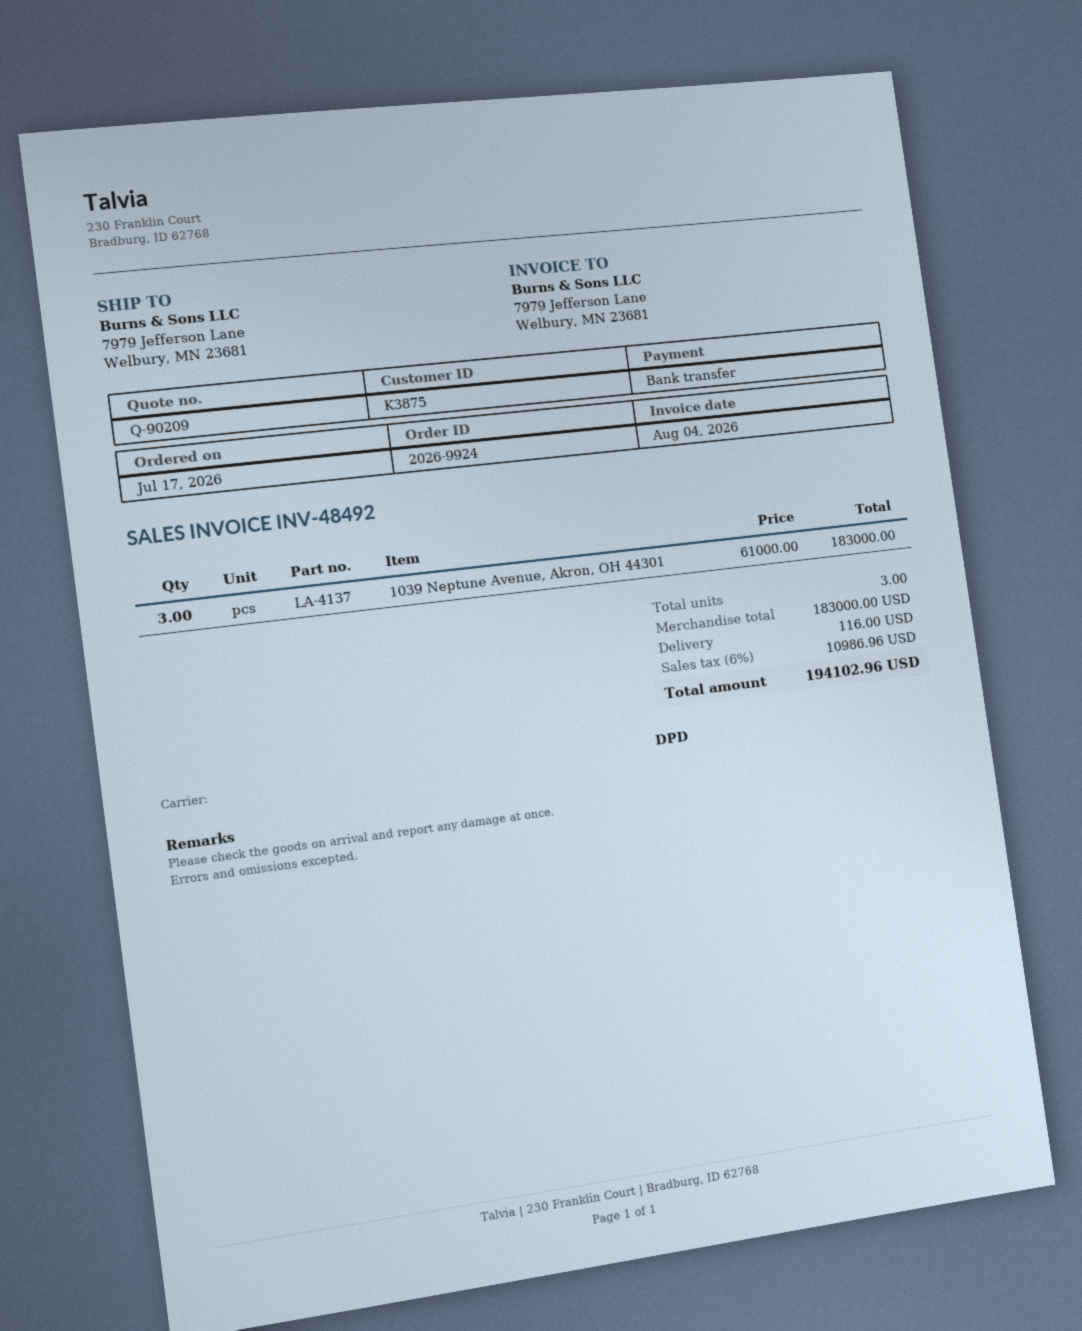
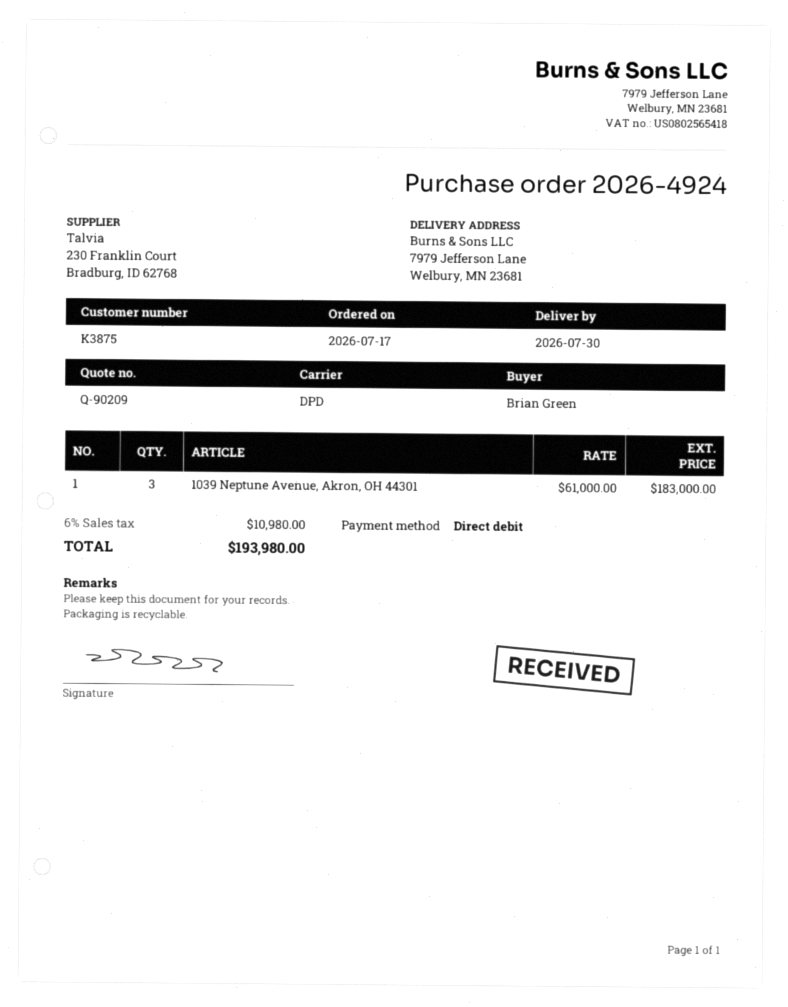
order number: 2026-9924 -> 2026-4924
payment method: bank transfer -> direct debit
shipping: 116.00 -> none
tax: 6% = 10986.96 -> 6% = 10980.00
total: 194102.96 -> 193980.00

